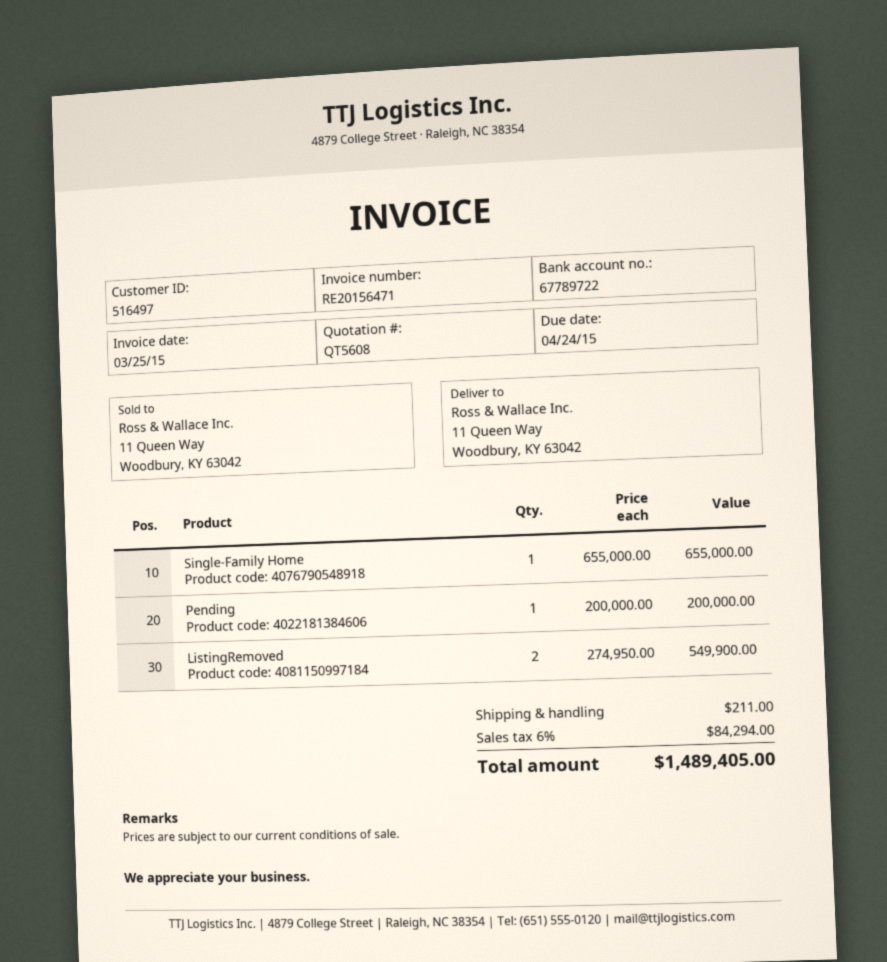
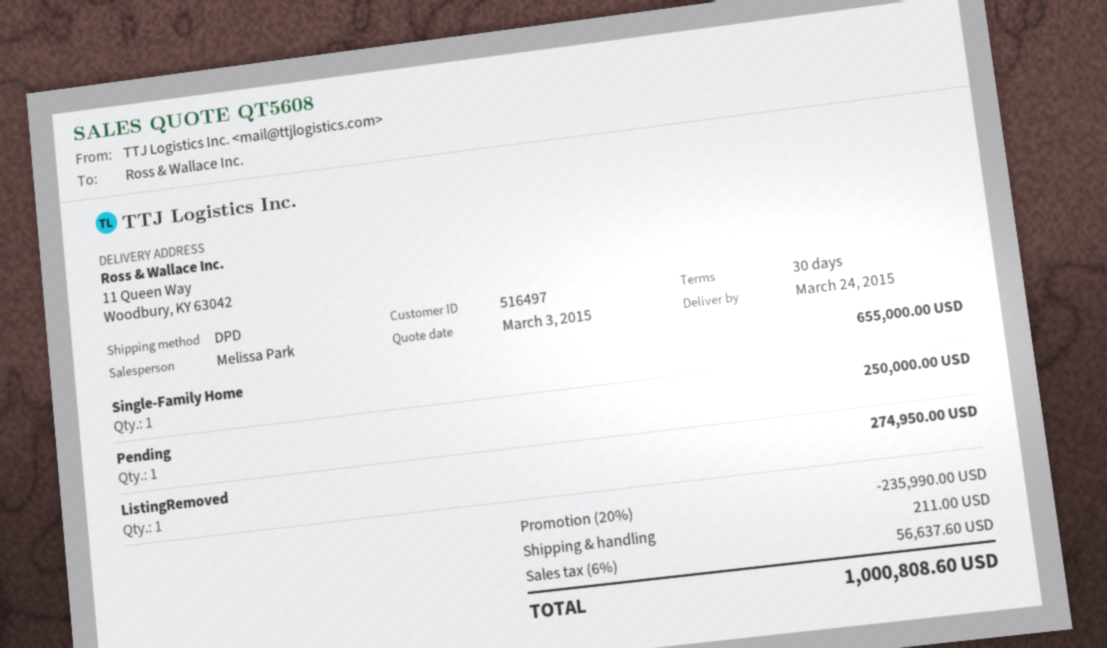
Pending: 1 for 200000.00 -> 1 for 250000.00
ListingRemoved: 2 for 549900.00 -> 1 for 274950.00
discount: none -> 20% = 235990.00
tax: 6% = 84294.00 -> 6% = 56637.60
total: 1489405.00 -> 1000808.60

